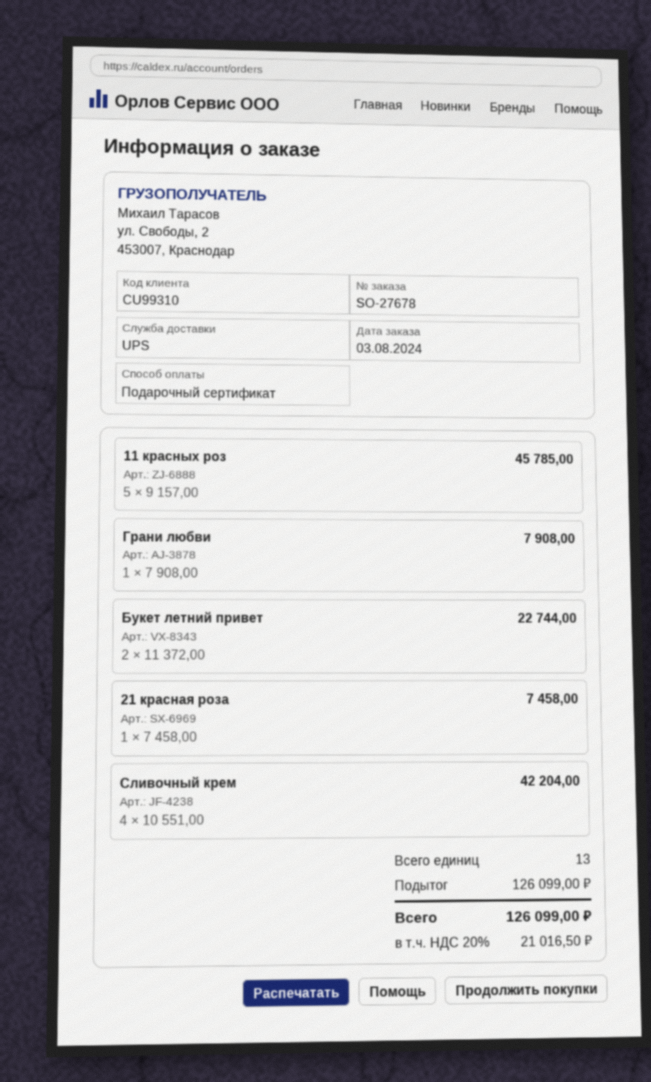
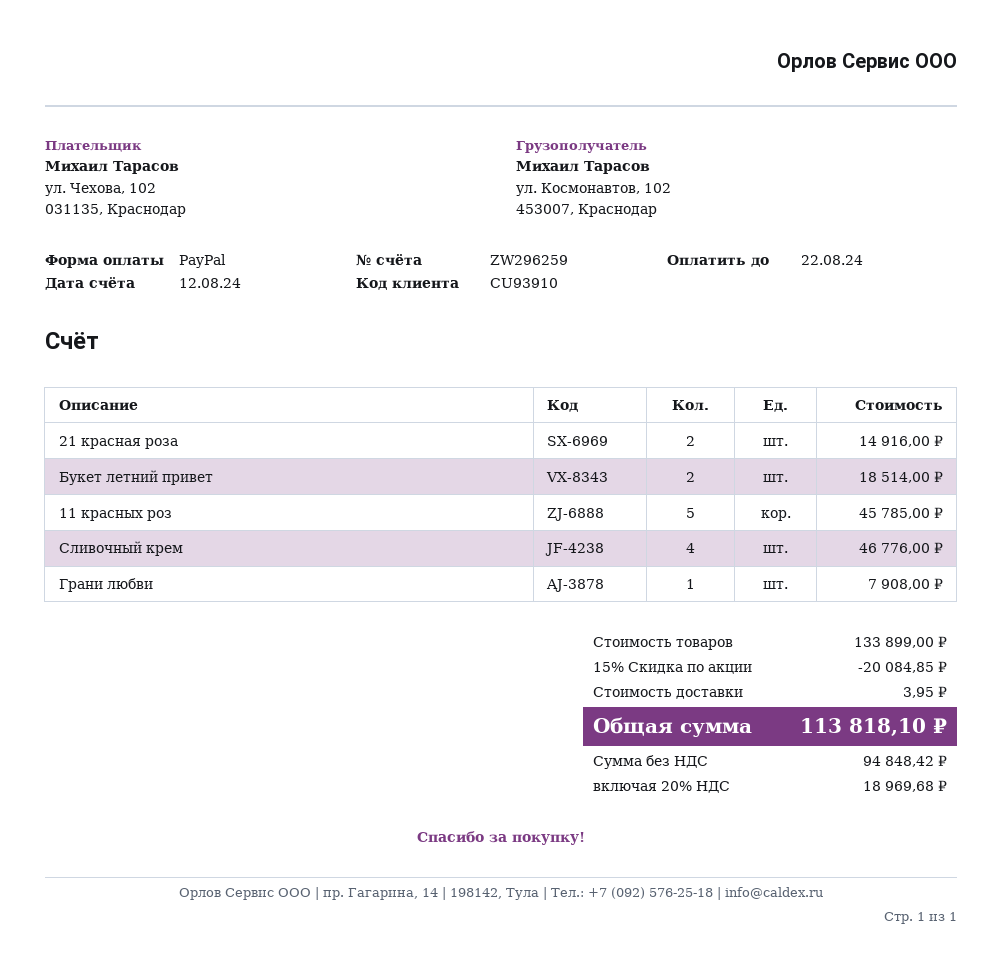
customer number: CU99310 -> CU93910
payment method: gift card -> PayPal
ship to: ул. Свободы, 2, 453007, Краснодар -> ул. Космонавтов, 102, 453007, Краснодар
Букет летний привет: 2 for 22744.00 -> 2 for 18514.00
21 красная роза: 1 for 7458.00 -> 2 for 14916.00
Сливочный крем: 4 for 42204.00 -> 4 for 46776.00
subtotal: 126099.00 -> 133899.00
discount: none -> 15% = 20084.85
shipping: none -> 3.95
tax: 20% = 21016.50 -> 20% = 18969.68
total: 126099.00 -> 113818.10

